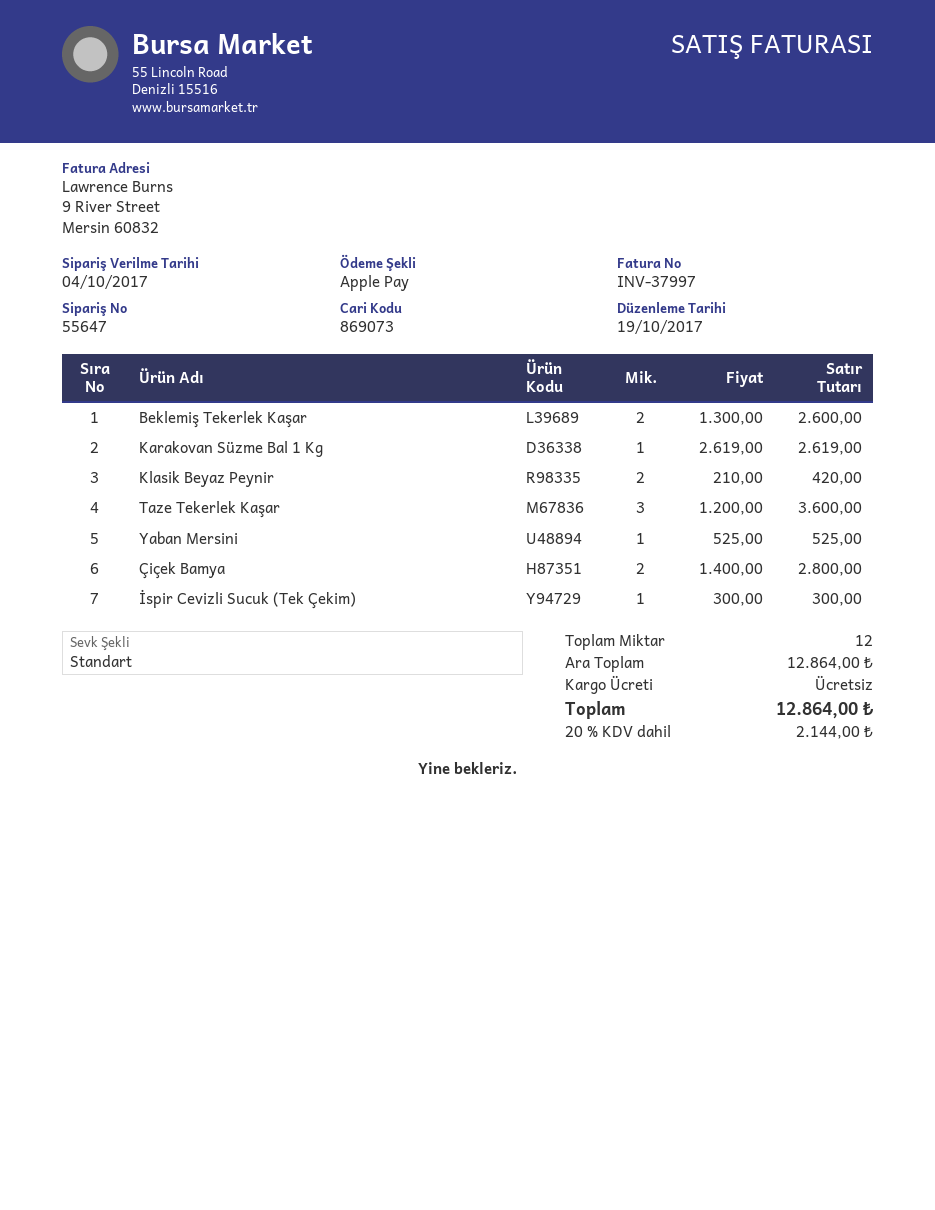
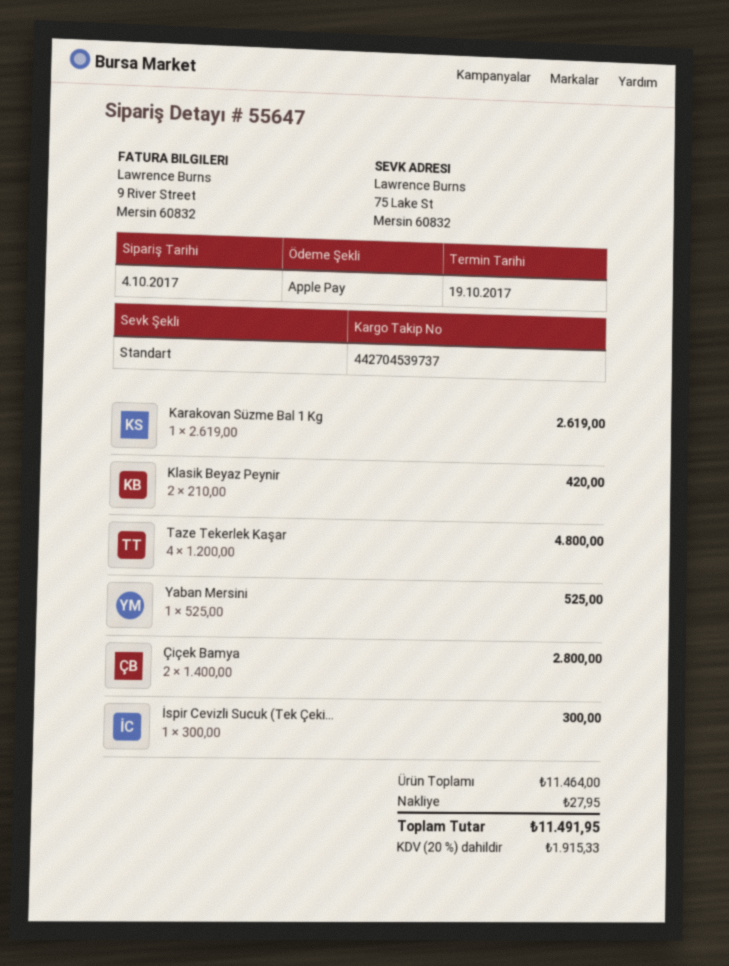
Beklemiş Tekerlek Kaşar: 2 x 1300.00 = 2600.00 -> none
Taze Tekerlek Kaşar: 3 x 1200.00 = 3600.00 -> 4 x 1200.00 = 4800.00
subtotal: 12864.00 -> 11464.00
shipping: 0.00 -> 27.95
tax: 20% = 2144.00 -> 20% = 1915.33
total: 12864.00 -> 11491.95

